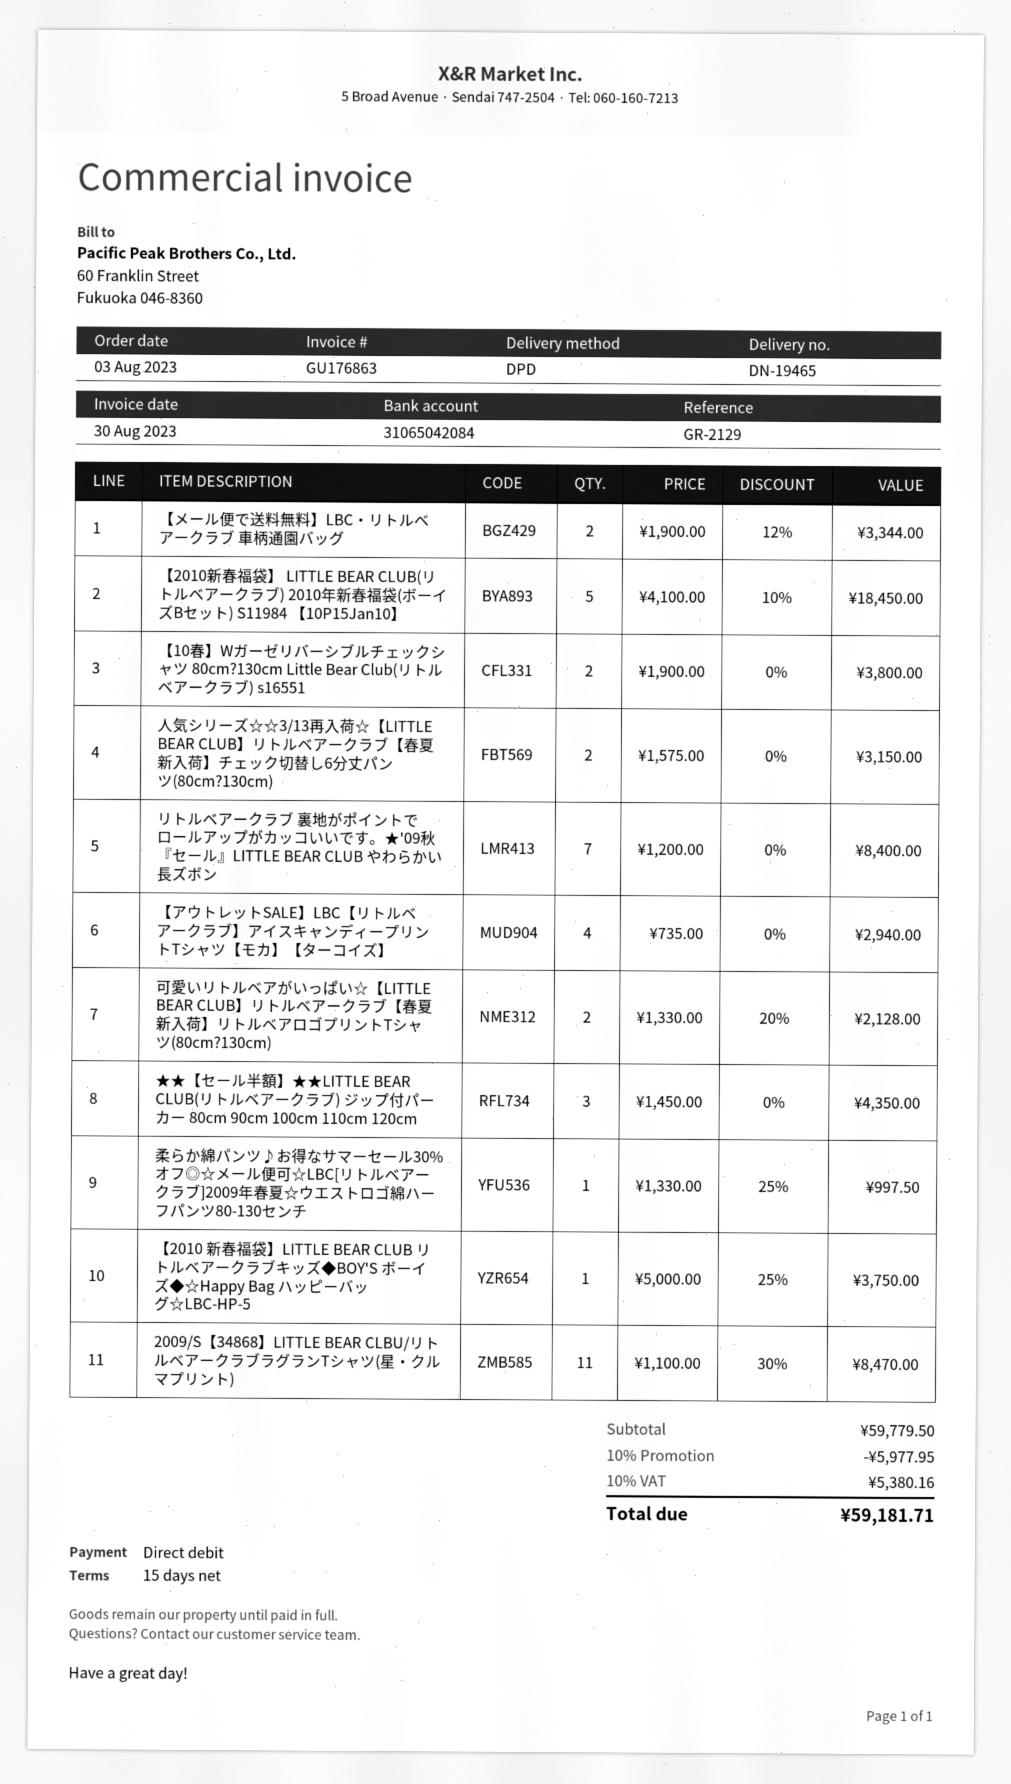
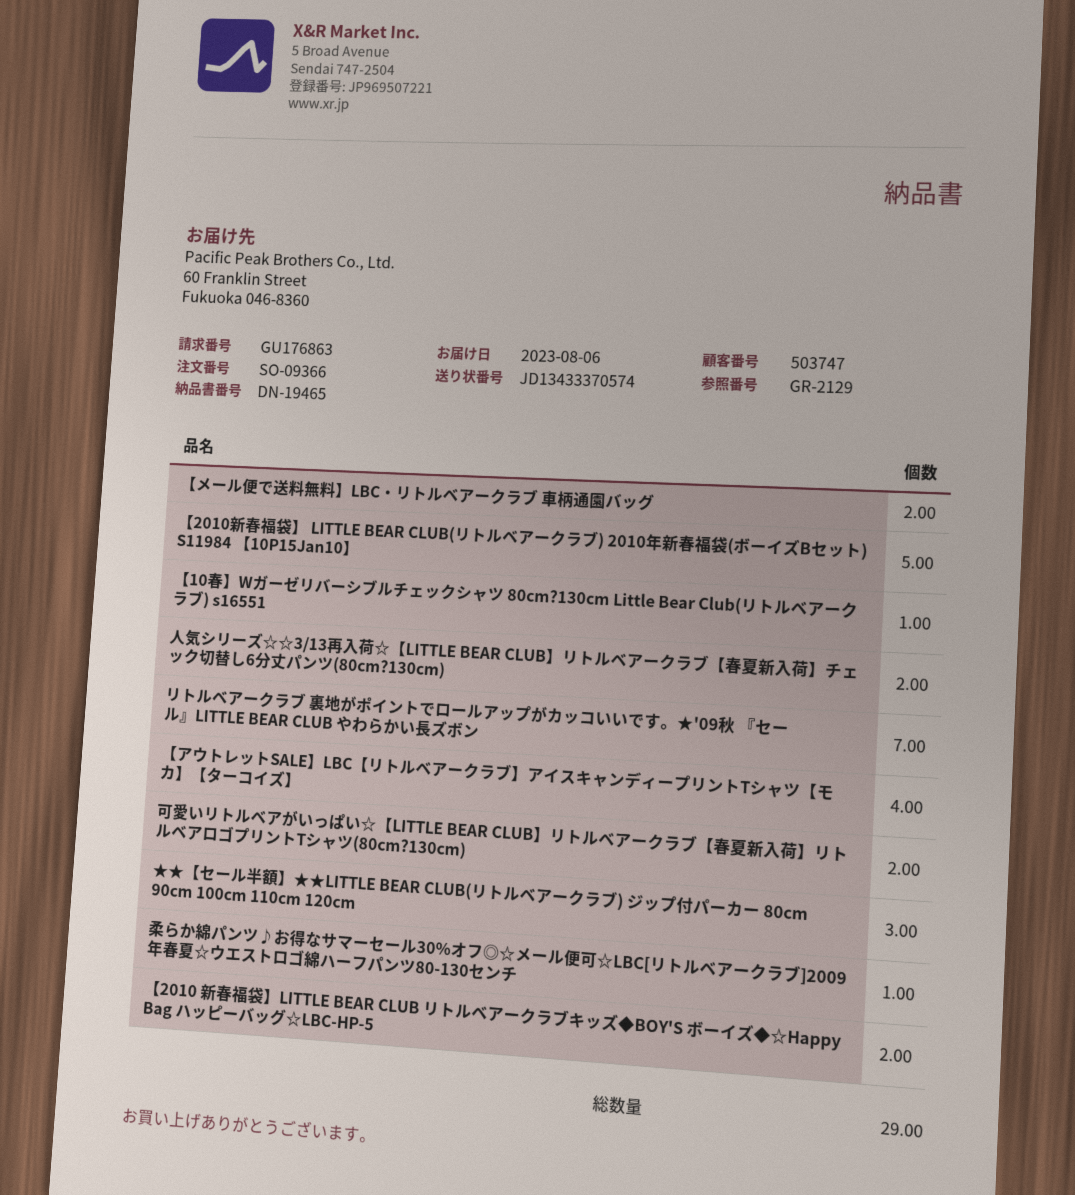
【10春】Wガーゼリバーシブルチェックシャツ 80cm?130cm Little Bear Club(リトルベアークラブ) s16551: 2 -> 1
【2010 新春福袋】LITTLE BEAR CLUB リトルベアークラブキッズ◆BOY'S ボーイズ◆☆Happy Bag ハッピーバッグ☆LBC-HP-5: 1 -> 2
2009/S【34868】LITTLE BEAR CLBU/リトルベアークラブラグランTシャツ(星・クルマプリント): 11 -> none

